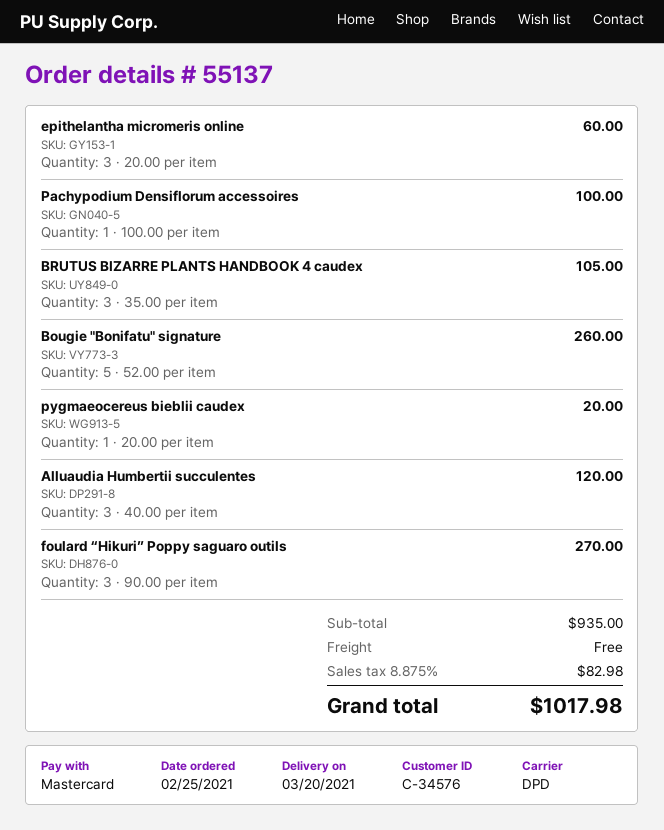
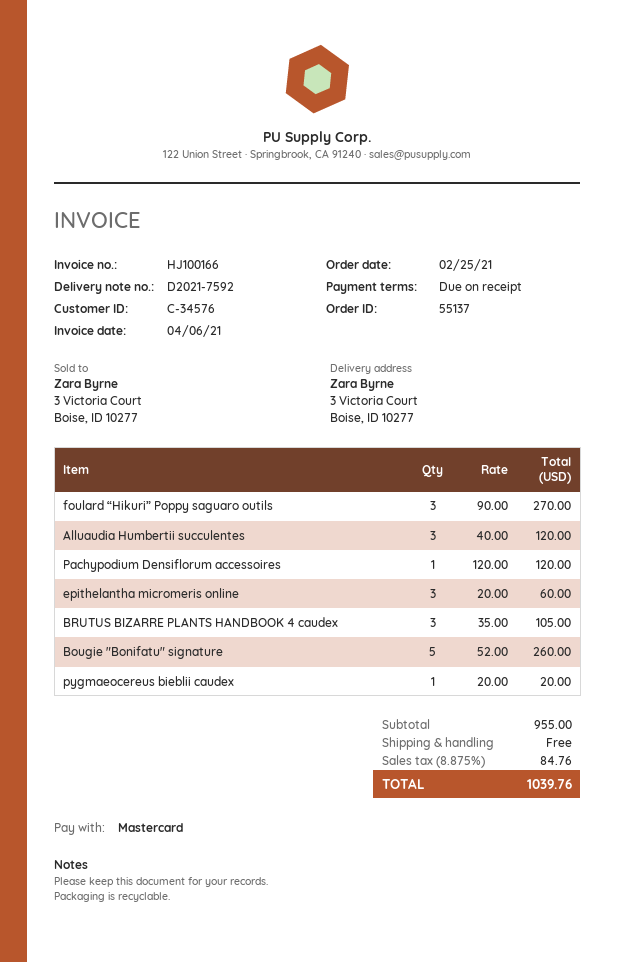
Pachypodium Densiflorum accessoires: 1 x 100.00 = 100.00 -> 1 x 120.00 = 120.00
subtotal: 935.00 -> 955.00
tax: 8.875% = 82.98 -> 8.875% = 84.76
total: 1017.98 -> 1039.76

